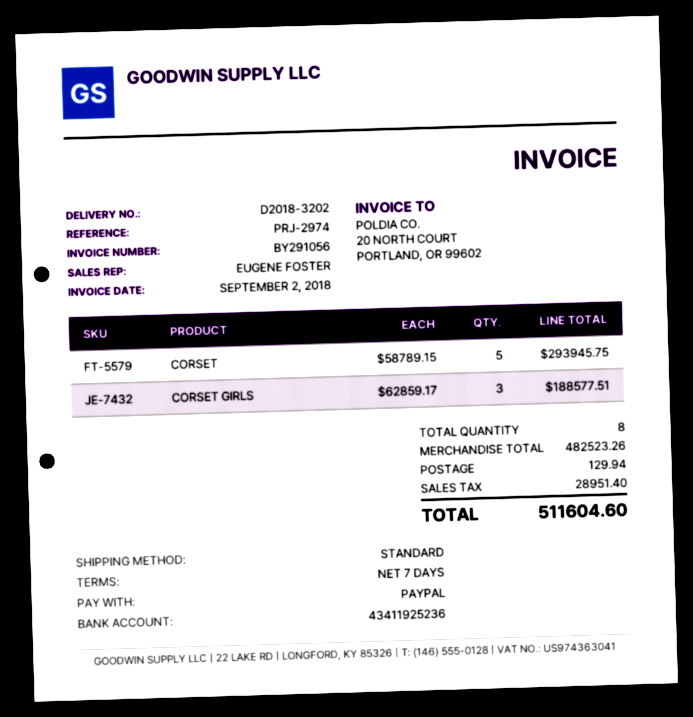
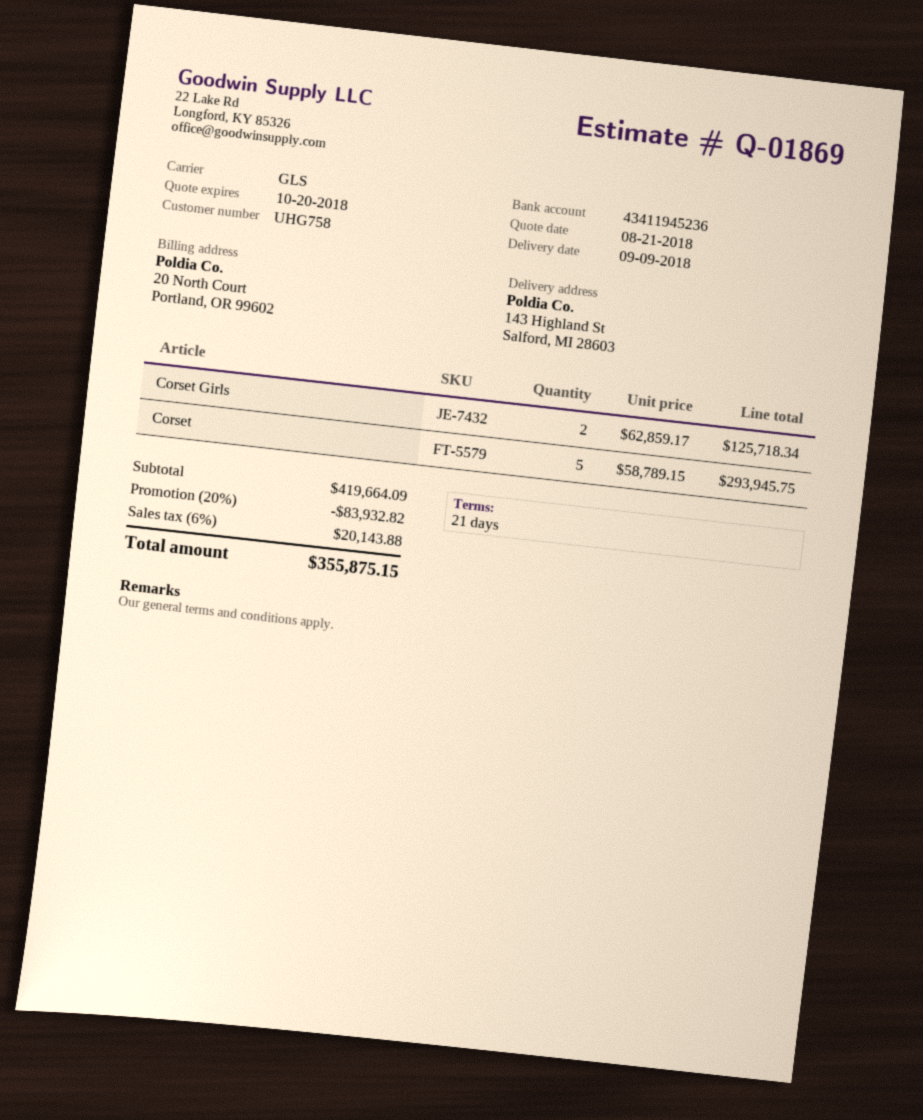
payment terms: 7 days -> 21 days
bank account: 43411925236 -> 43411945236
shipping method: standard -> GLS
CORSET GIRLS: 3 x 62859.17 = 188577.51 -> 2 x 62859.17 = 125718.34
subtotal: 482523.26 -> 419664.09
discount: none -> 20% = 83932.82
shipping: 129.94 -> none
tax: 28951.40 -> 20143.88
total: 511604.60 -> 355875.15

